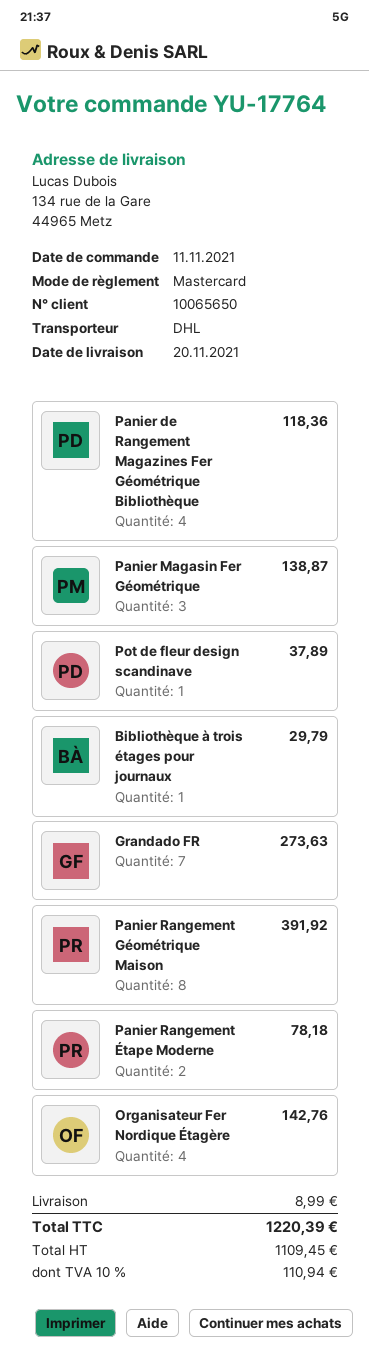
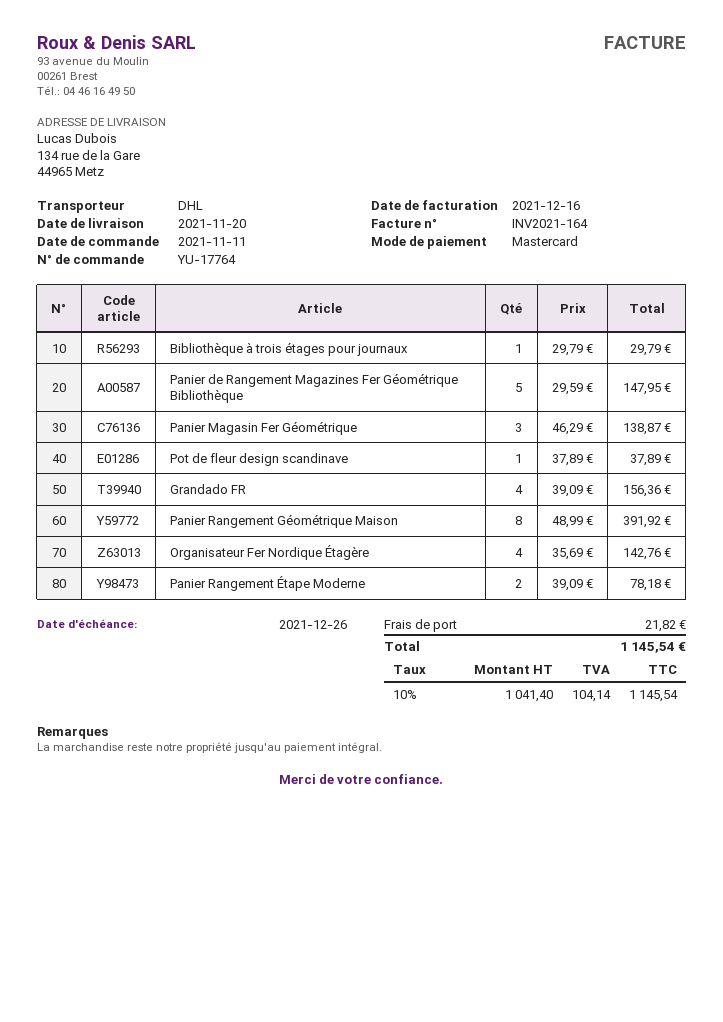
Panier de Rangement Magazines Fer Géométrique Bibliothèque: 4 for 118.36 -> 5 for 147.95
Grandado FR: 7 for 273.63 -> 4 for 156.36
shipping: 8.99 -> 21.82
net: 1109.45 -> 1041.40
tax: 10% = 110.94 -> 10% = 104.14
total: 1220.39 -> 1145.54

